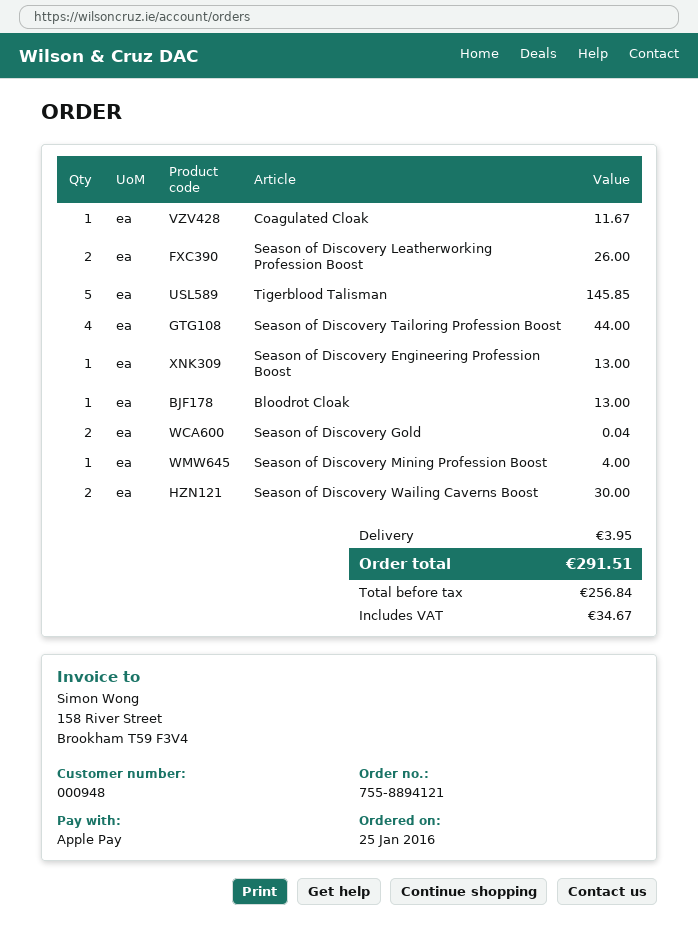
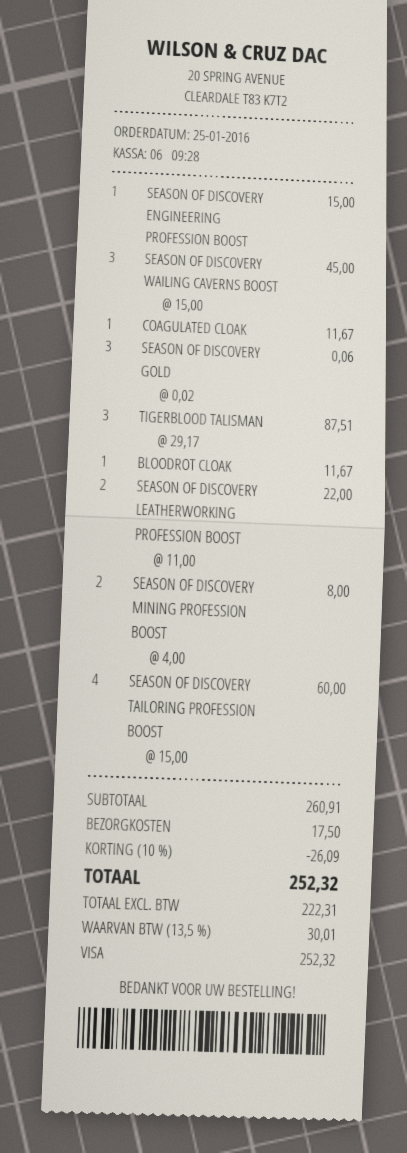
payment method: Apple Pay -> Visa
Season of Discovery Leatherworking Profession Boost: 2 for 26.00 -> 2 for 22.00
Tigerblood Talisman: 5 for 145.85 -> 3 for 87.51
Season of Discovery Tailoring Profession Boost: 4 for 44.00 -> 4 for 60.00
Season of Discovery Engineering Profession Boost: 1 for 13.00 -> 1 for 15.00
Bloodrot Cloak: 1 for 13.00 -> 1 for 11.67
Season of Discovery Gold: 2 for 0.04 -> 3 for 0.06
Season of Discovery Mining Profession Boost: 1 for 4.00 -> 2 for 8.00
Season of Discovery Wailing Caverns Boost: 2 for 30.00 -> 3 for 45.00
discount: none -> 10% = 26.09
shipping: 3.95 -> 17.50
net: 256.84 -> 222.31
tax: 34.67 -> 30.01
total: 291.51 -> 252.32

